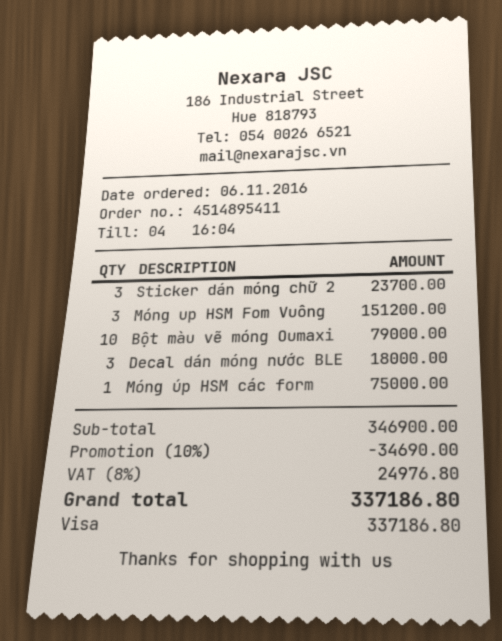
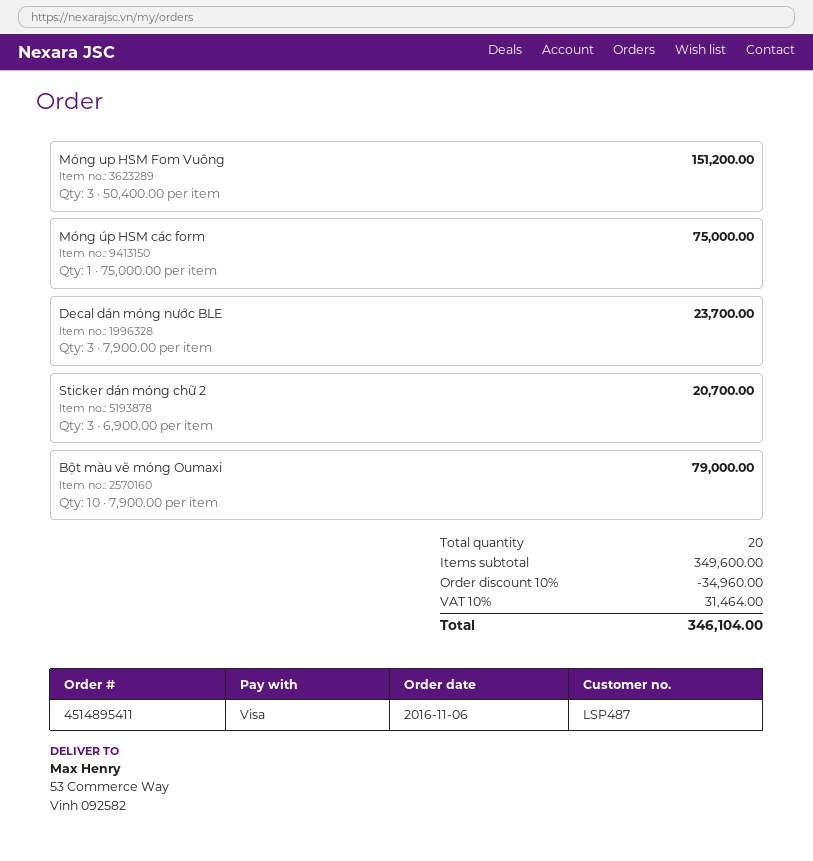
Sticker dán móng chữ 2: 3 for 23700.00 -> 3 for 20700.00
Decal dán móng nước BLE: 3 for 18000.00 -> 3 for 23700.00
subtotal: 346900.00 -> 349600.00
discount: 10% = 34690.00 -> 10% = 34960.00
tax: 8% = 24976.80 -> 10% = 31464.00
total: 337186.80 -> 346104.00

